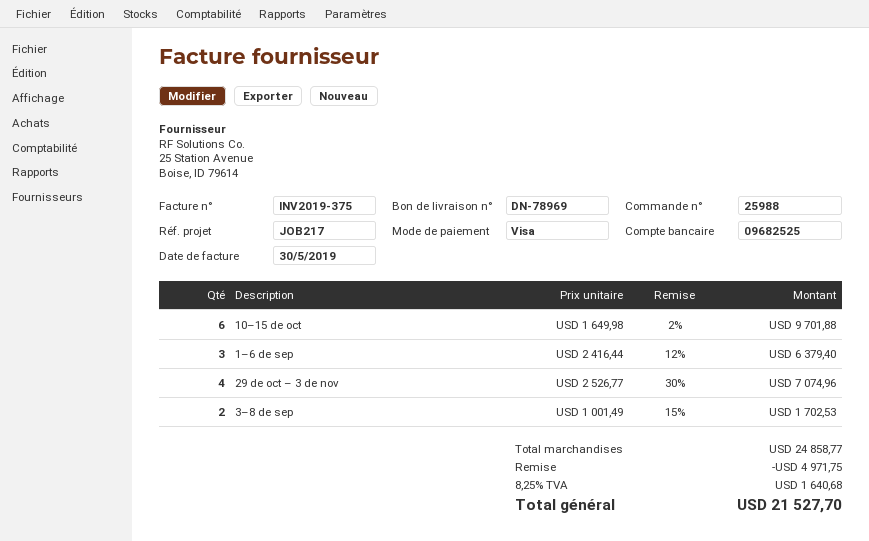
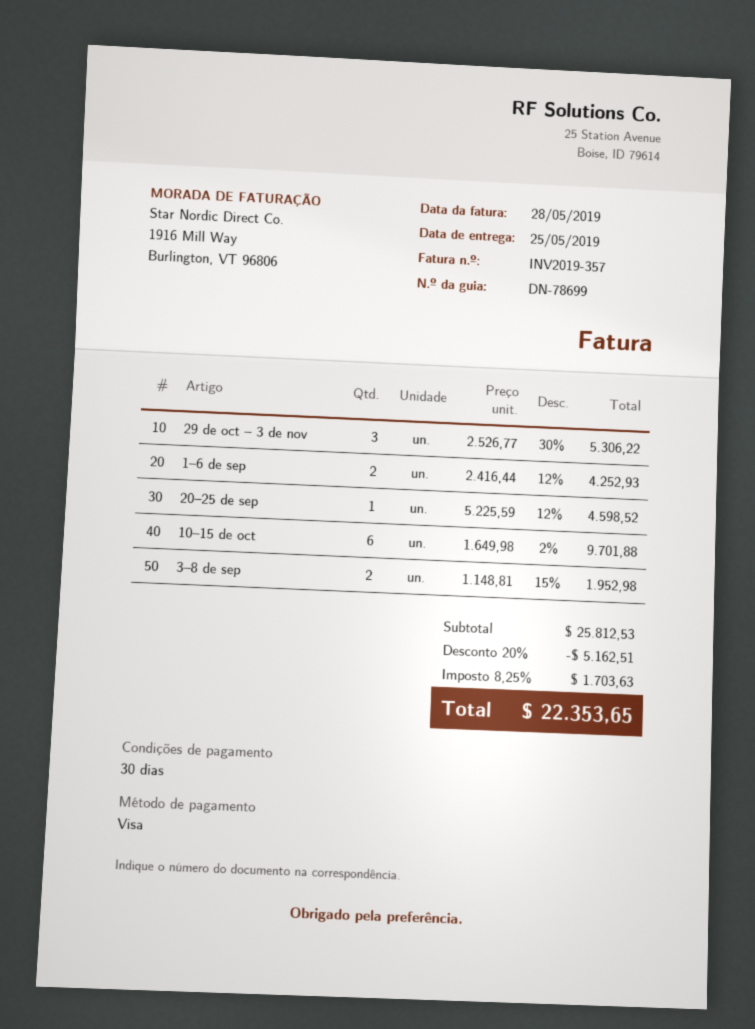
delivery note number: DN-78969 -> DN-78699
invoice number: INV2019-375 -> INV2019-357
invoice date: 2019-05-30 -> 2019-05-28
1–6 de sep: 3 x 2416.44 - 12% = 6379.40 -> 2 x 2416.44 - 12% = 4252.93
29 de oct – 3 de nov: 4 x 2526.77 - 30% = 7074.96 -> 3 x 2526.77 - 30% = 5306.22
3–8 de sep: 2 x 1001.49 - 15% = 1702.53 -> 2 x 1148.81 - 15% = 1952.98
20–25 de sep: none -> 1 x 5225.59 - 12% = 4598.52
subtotal: 24858.77 -> 25812.53
discount: 4971.75 -> 5162.51
tax: 8.25% = 1640.68 -> 8.25% = 1703.63
total: 21527.70 -> 22353.65

